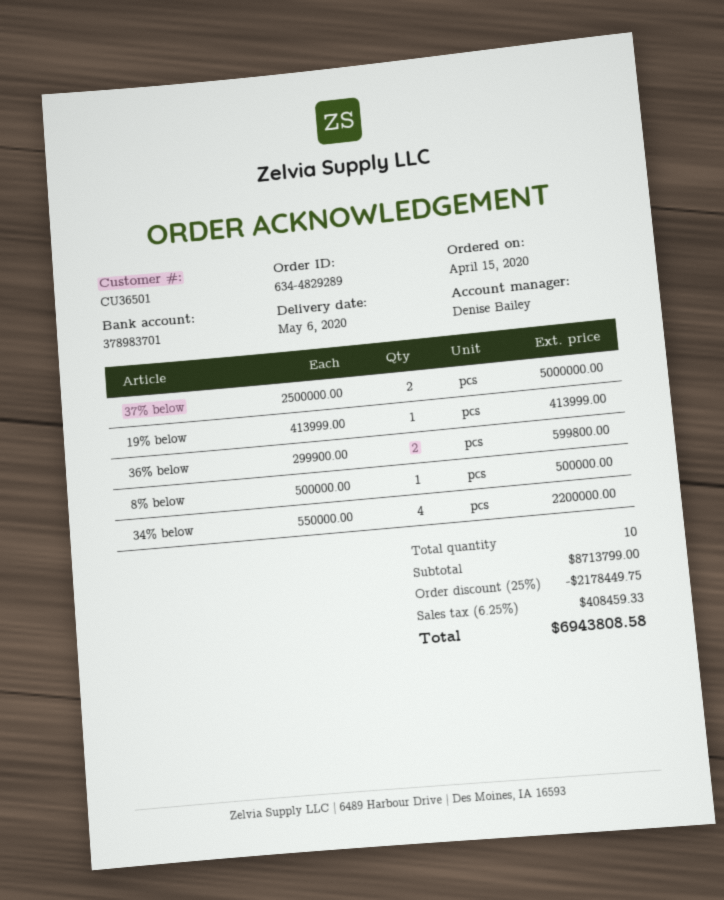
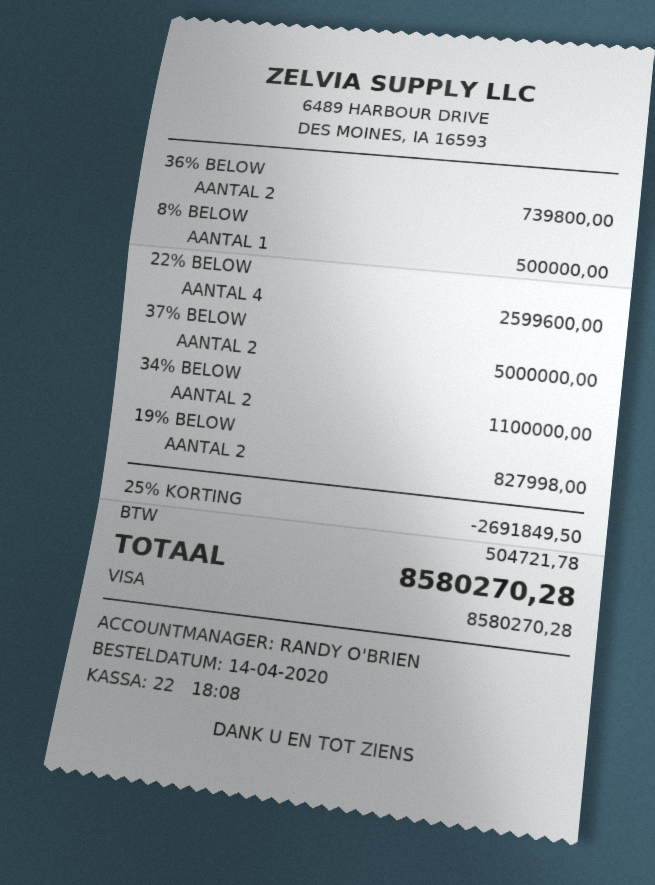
order date: 2020-04-15 -> 2020-04-14
sales rep: Denise Bailey -> RANDY O'BRIEN
19% below: 1 for 413999.00 -> 2 for 827998.00
36% below: 2 for 599800.00 -> 2 for 739800.00
34% below: 4 for 2200000.00 -> 2 for 1100000.00
22% BELOW: none -> 4 for 2599600.00
discount: 25% = 2178449.75 -> 25% = 2691849.50
tax: 408459.33 -> 504721.78
total: 6943808.58 -> 8580270.28

